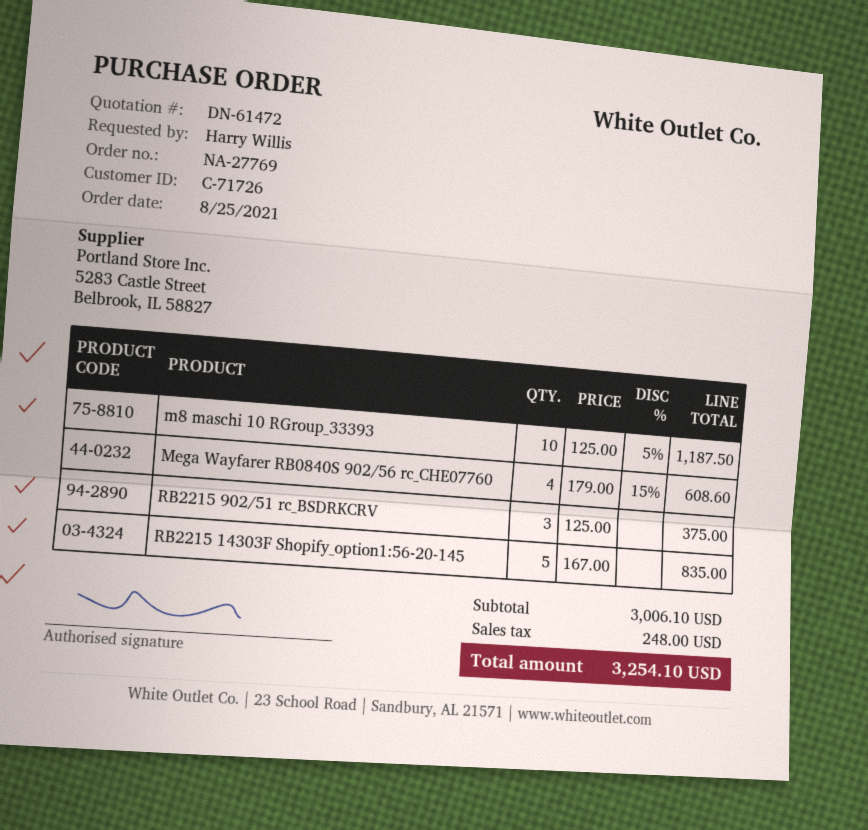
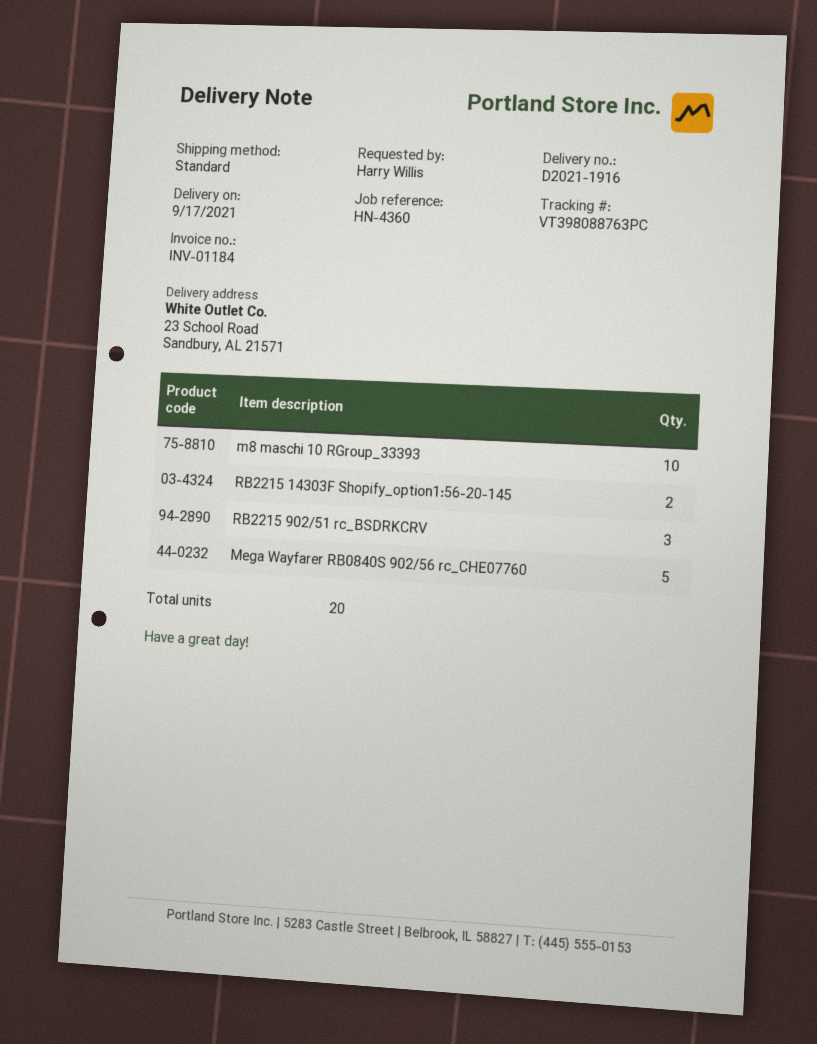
Mega Wayfarer RB0840S 902/56 rc_CHE07760: 4 -> 5
RB2215 14303F Shopify_option1:56-20-145: 5 -> 2

